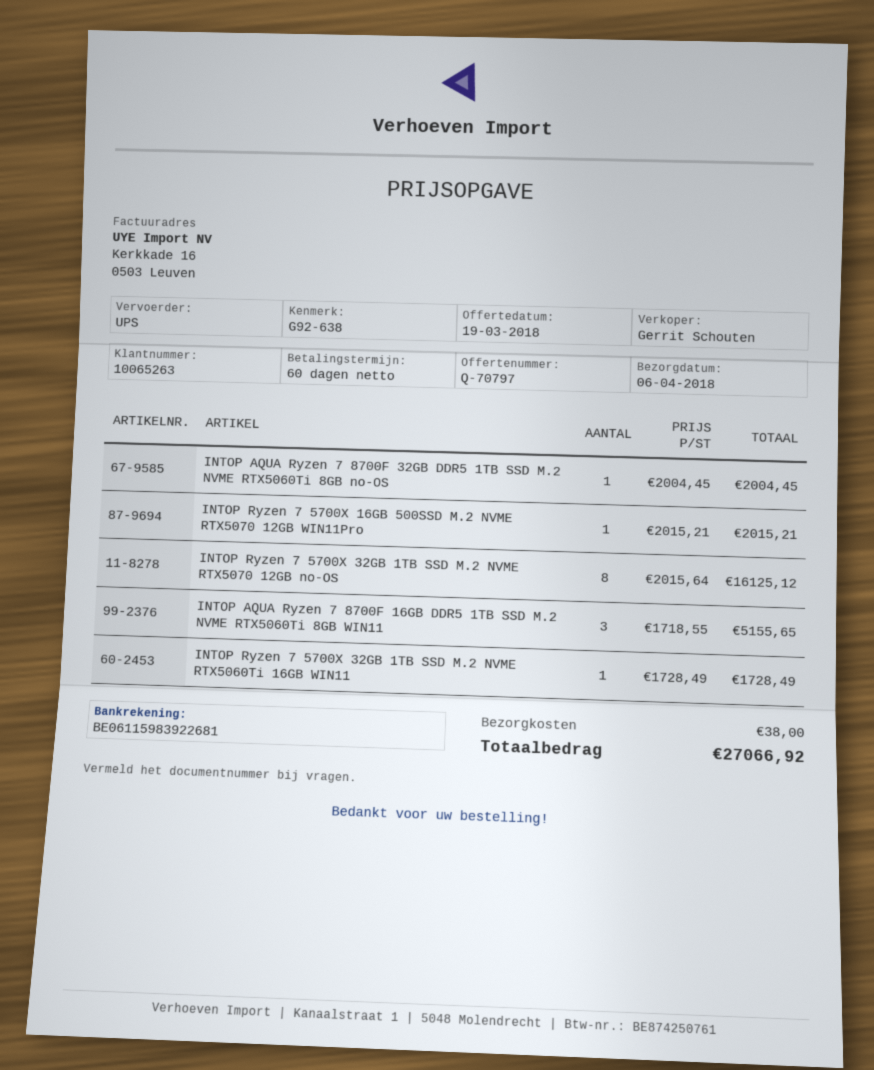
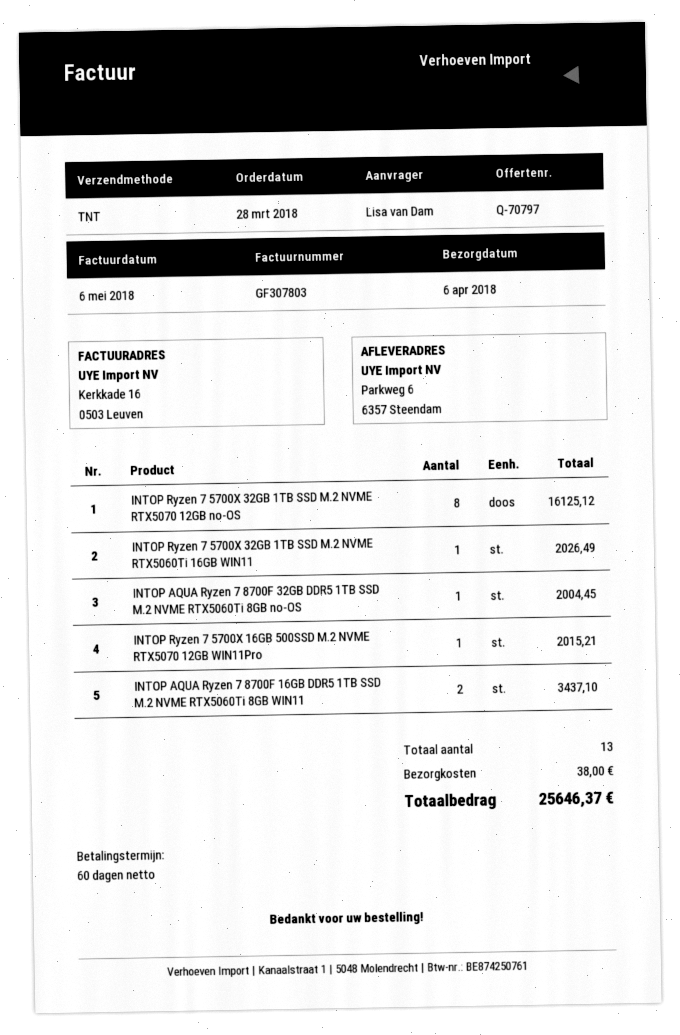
shipping method: UPS -> TNT
INTOP AQUA Ryzen 7 8700F 16GB DDR5 1TB SSD M.2 NVME RTX5060Ti 8GB WIN11: 3 for 5155.65 -> 2 for 3437.10
INTOP Ryzen 7 5700X 32GB 1TB SSD M.2 NVME RTX5060Ti 16GB WIN11: 1 for 1728.49 -> 1 for 2026.49
total: 27066.92 -> 25646.37

